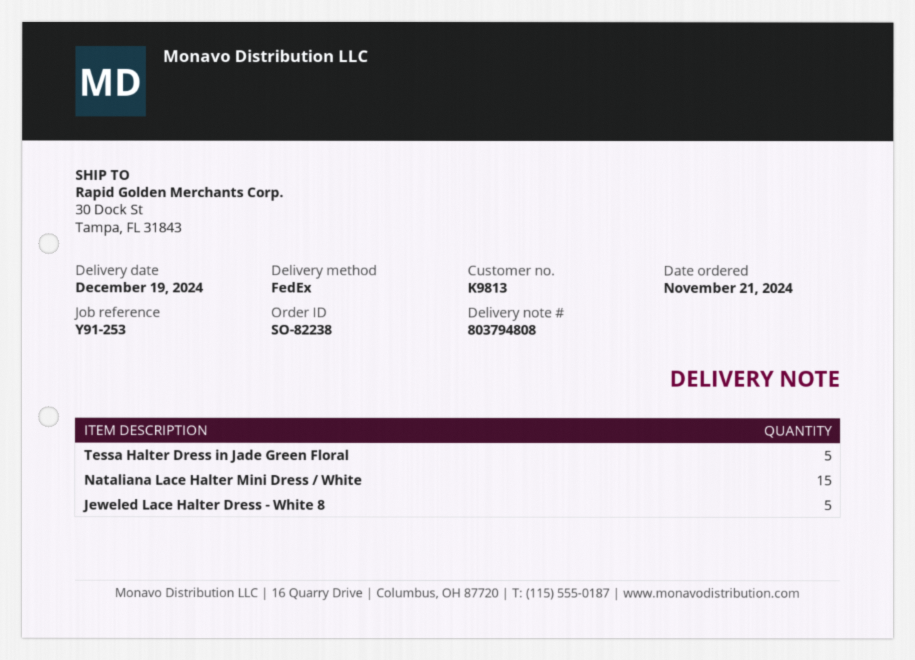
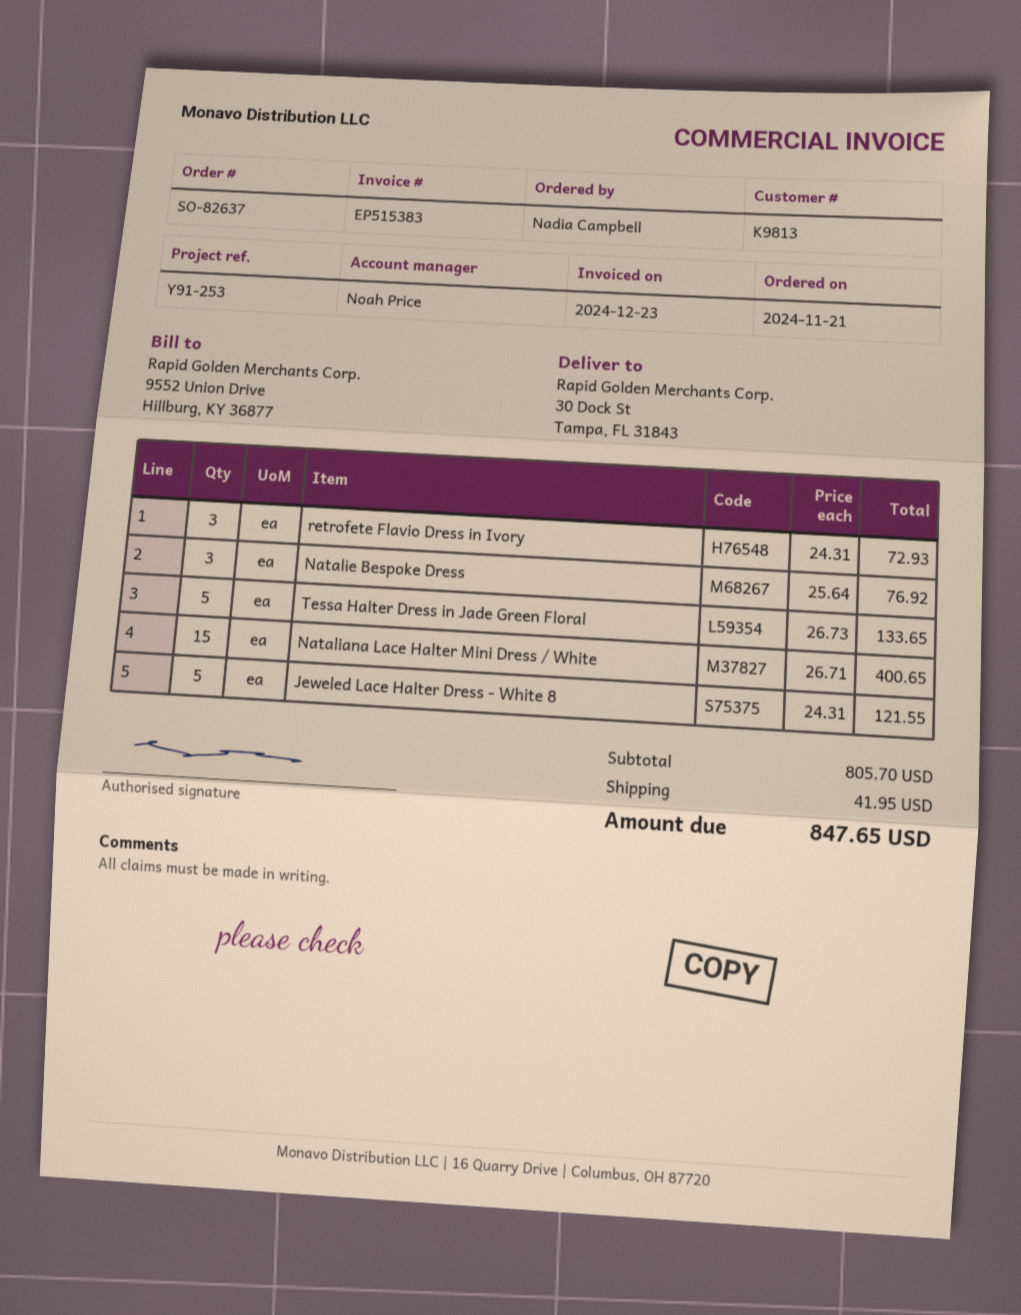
order number: SO-82238 -> SO-82637
retrofete Flavio Dress in Ivory: none -> 3
Natalie Bespoke Dress: none -> 3

